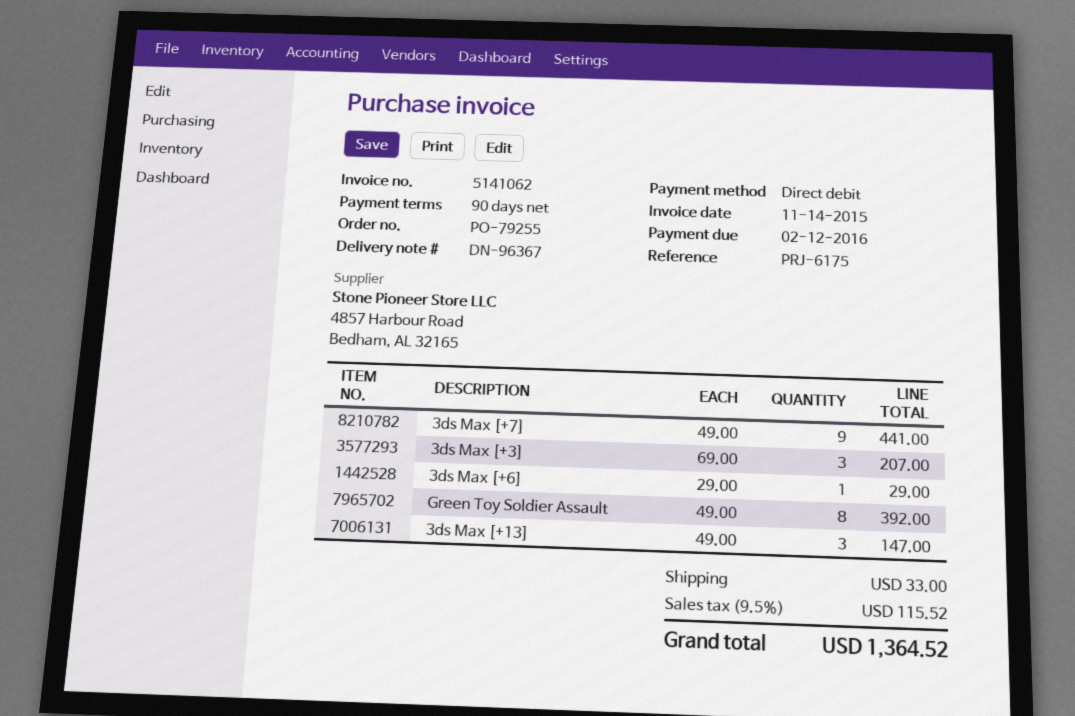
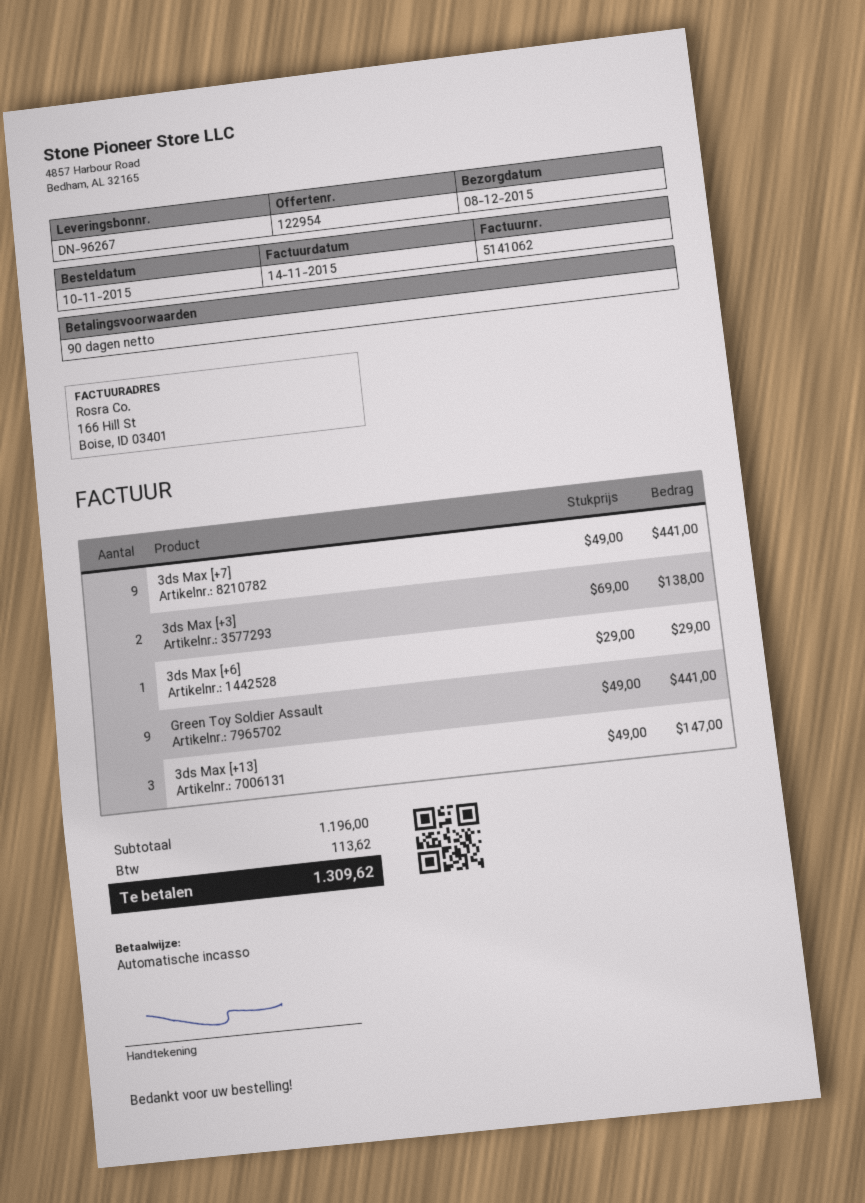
delivery note number: DN-96367 -> DN-96267
3ds Max [+3]: 3 x 69.00 = 207.00 -> 2 x 69.00 = 138.00
Green Toy Soldier Assault: 8 x 49.00 = 392.00 -> 9 x 49.00 = 441.00
shipping: 33.00 -> none
tax: 115.52 -> 113.62
total: 1364.52 -> 1309.62

